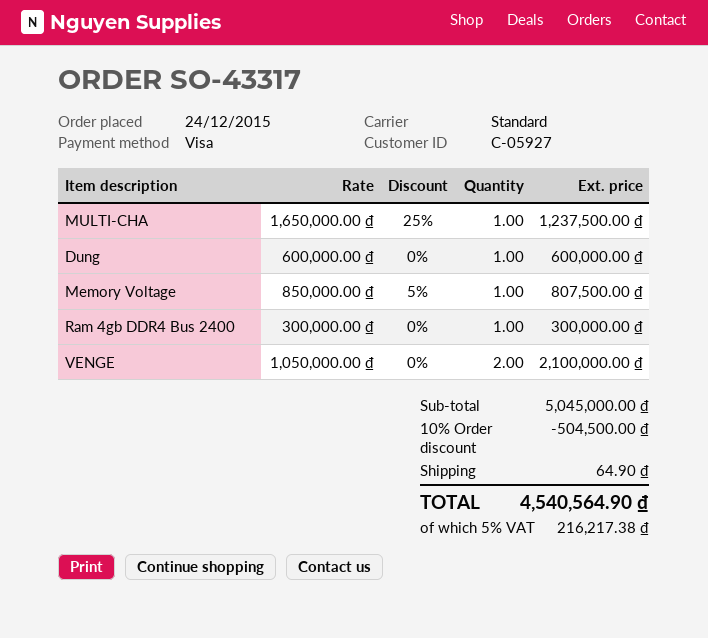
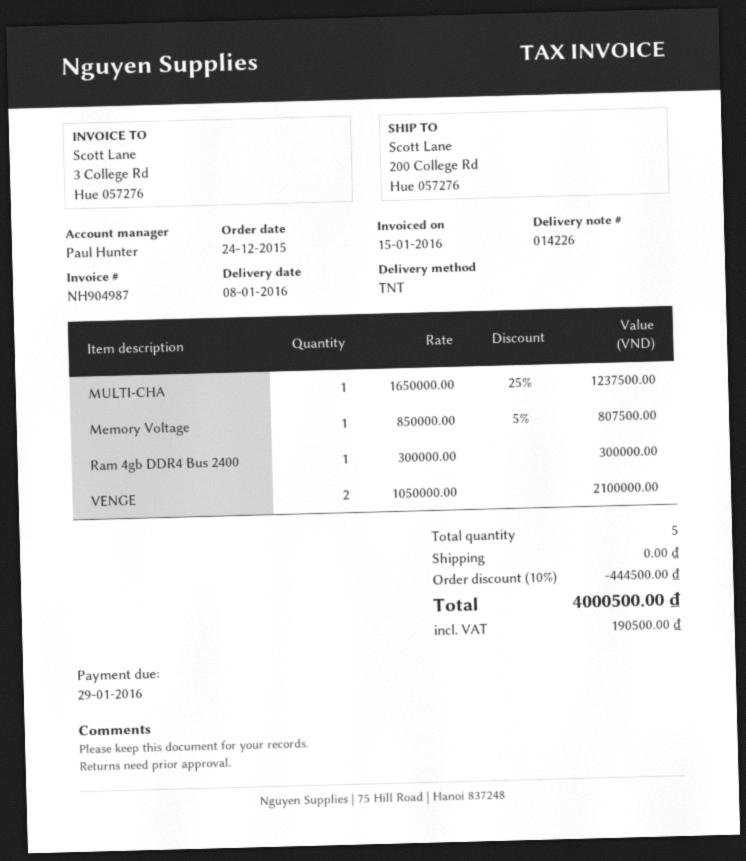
shipping method: standard -> TNT
Dung: 1 x 600000.00 = 600000.00 -> none
discount: 10% = 504500.00 -> 10% = 444500.00
shipping: 64.90 -> 0.00
tax: 216217.38 -> 190500.00
total: 4540564.90 -> 4000500.00

